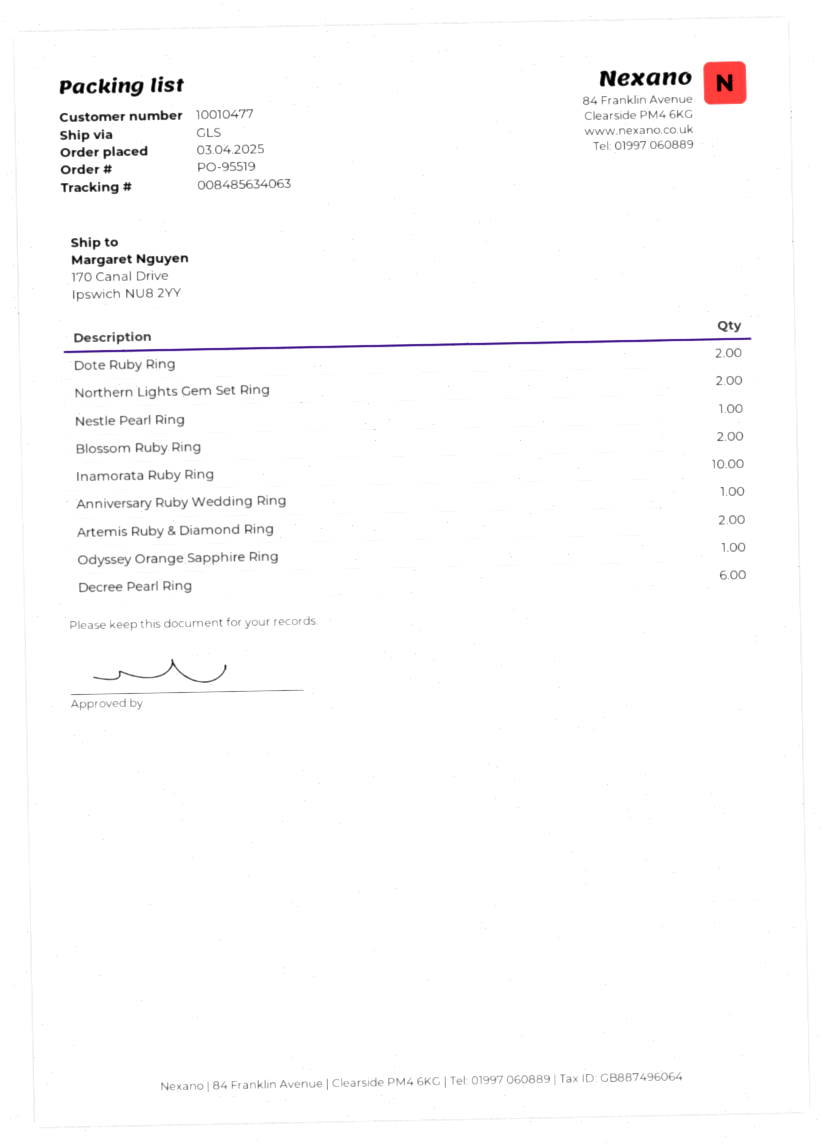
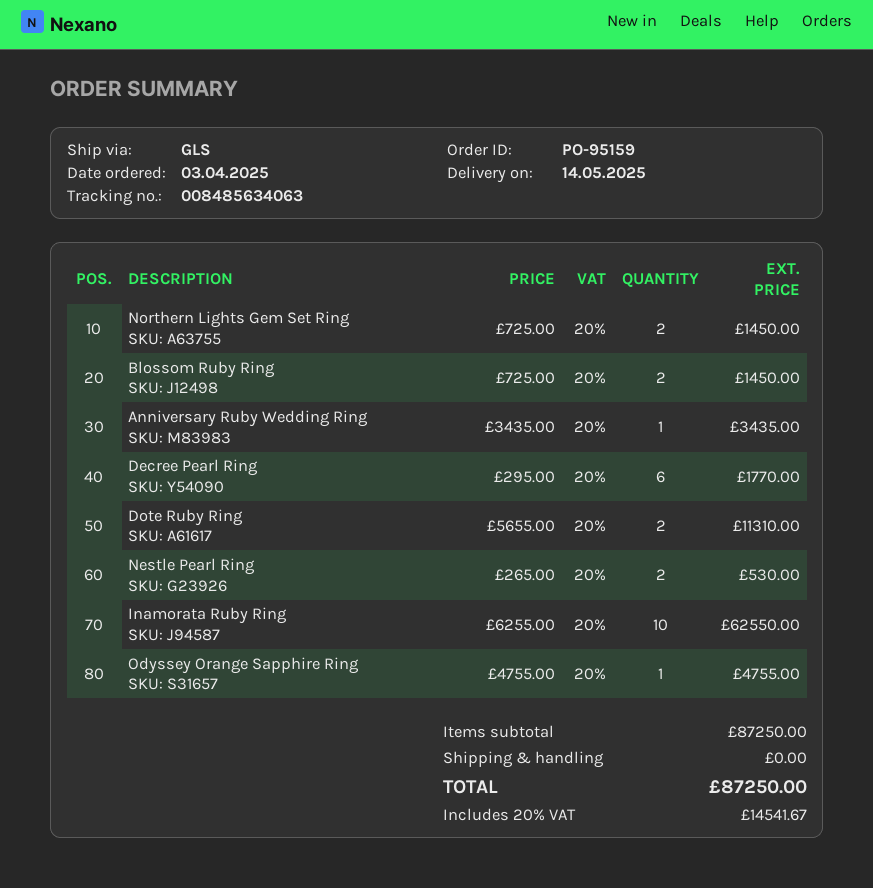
order number: PO-95519 -> PO-95159
Nestle Pearl Ring: 1 -> 2
Artemis Ruby & Diamond Ring: 2 -> none

